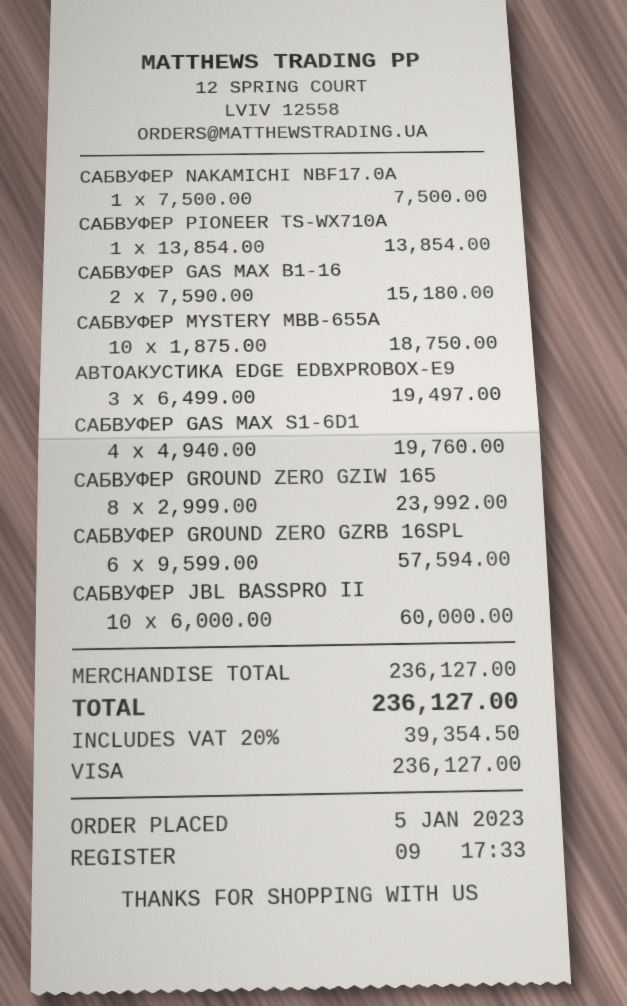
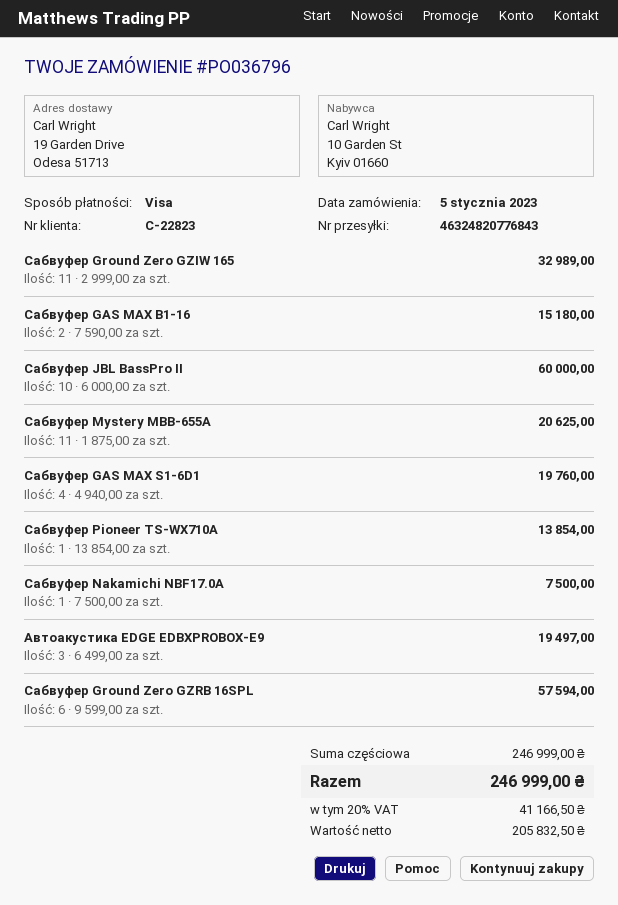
САБВУФЕР MYSTERY MBB-655A: 10 x 1875.00 = 18750.00 -> 11 x 1875.00 = 20625.00
САБВУФЕР GROUND ZERO GZIW 165: 8 x 2999.00 = 23992.00 -> 11 x 2999.00 = 32989.00
subtotal: 236127.00 -> 246999.00
tax: 20% = 39354.50 -> 20% = 41166.50
total: 236127.00 -> 246999.00

